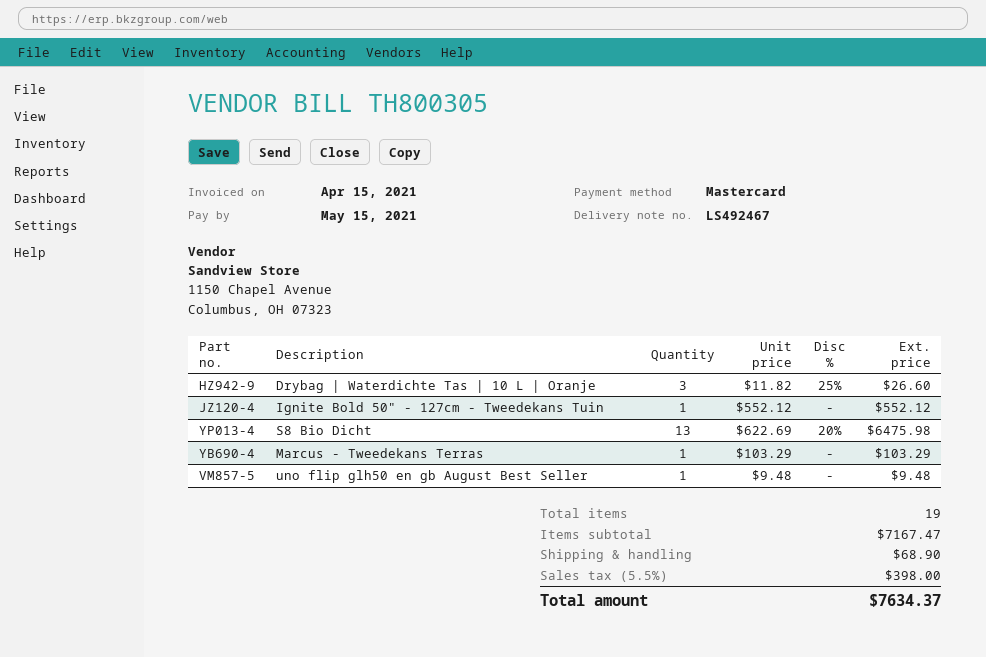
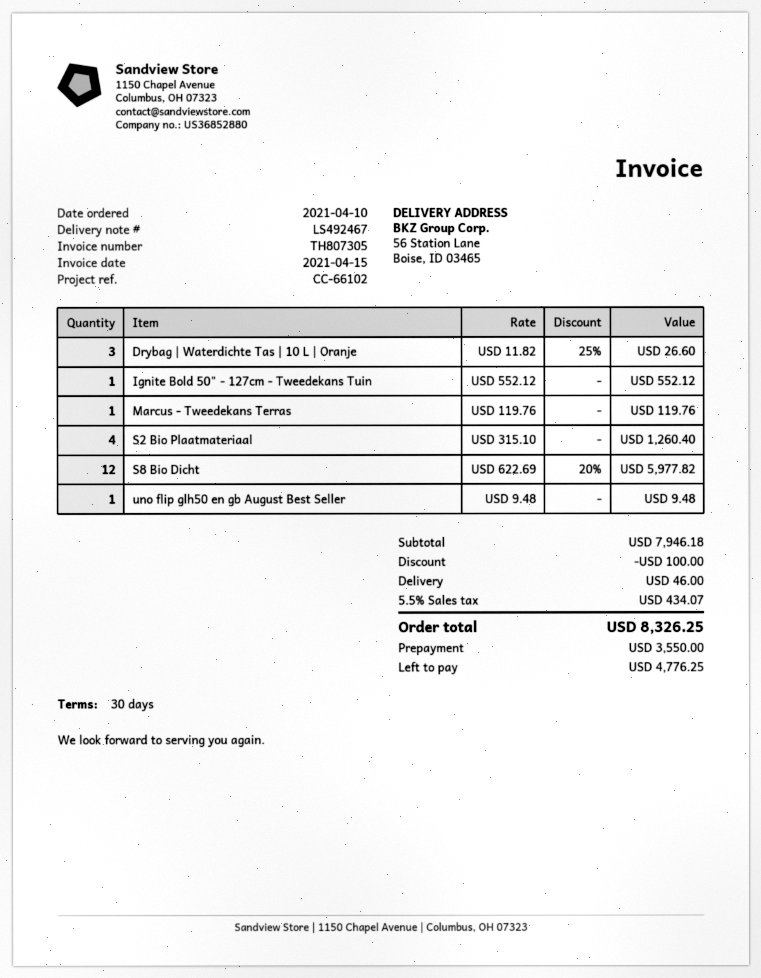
invoice number: TH800305 -> TH807305
S8 Bio Dicht: 13 x 622.69 - 20% = 6475.98 -> 12 x 622.69 - 20% = 5977.82
Marcus - Tweedekans Terras: 1 x 103.29 = 103.29 -> 1 x 119.76 = 119.76
S2 Bio Plaatmateriaal: none -> 4 x 315.10 = 1260.40
subtotal: 7167.47 -> 7946.18
discount: none -> 100.00
shipping: 68.90 -> 46.00
tax: 5.5% = 398.00 -> 5.5% = 434.07
total: 7634.37 -> 8326.25

